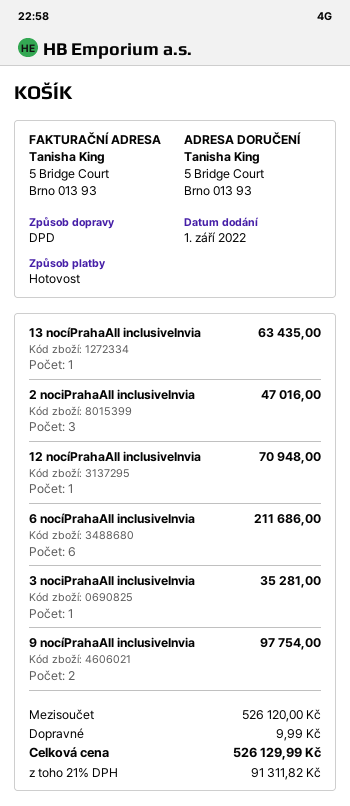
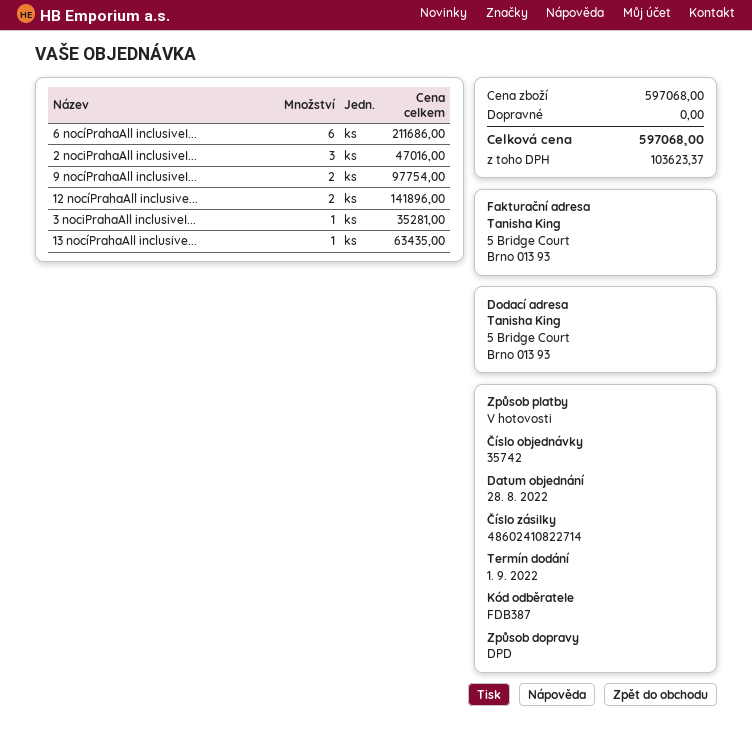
12 nocíPrahaAll inclusiveInvia: 1 for 70948.00 -> 2 for 141896.00
subtotal: 526120.00 -> 597068.00
shipping: 9.99 -> 0.00
tax: 91311.82 -> 103623.37
total: 526129.99 -> 597068.00

